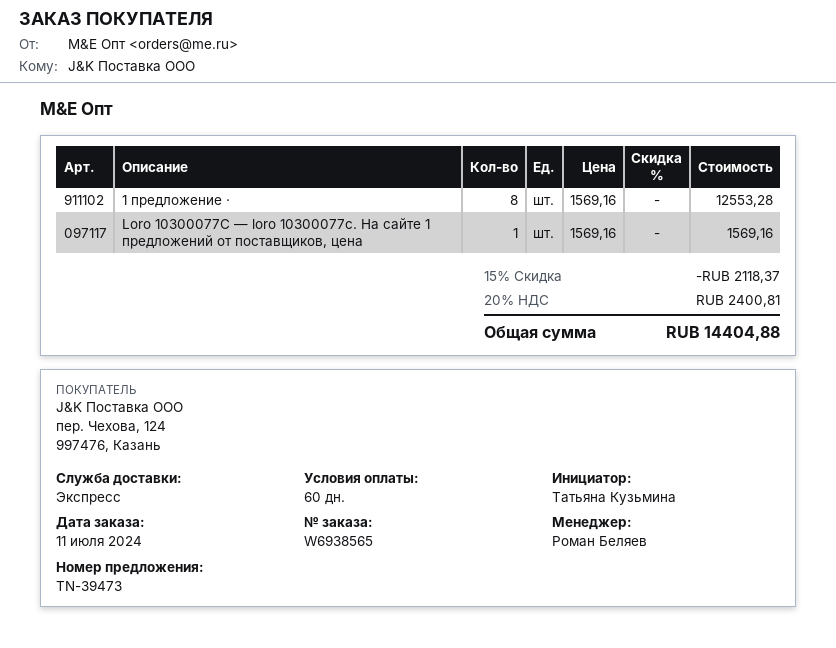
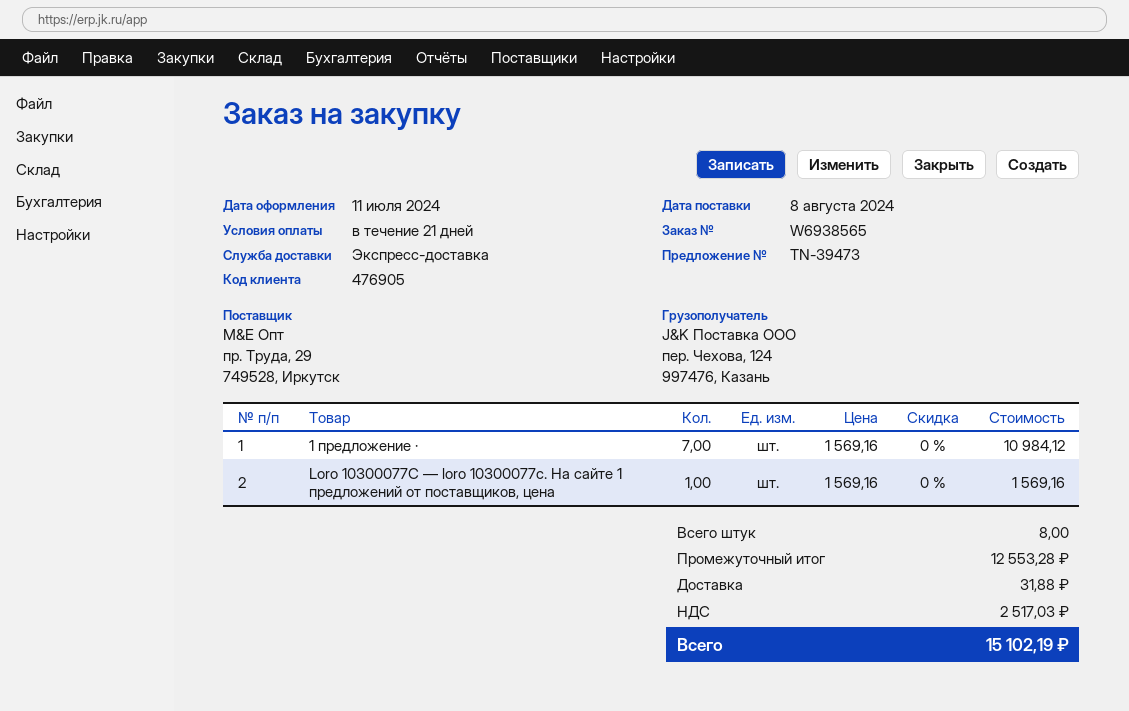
payment terms: 60 days -> 21 days
1 предложение ·: 8 x 1569.16 = 12553.28 -> 7 x 1569.16 = 10984.12
discount: 15% = 2118.37 -> none
shipping: none -> 31.88
tax: 2400.81 -> 2517.03
total: 14404.88 -> 15102.19

